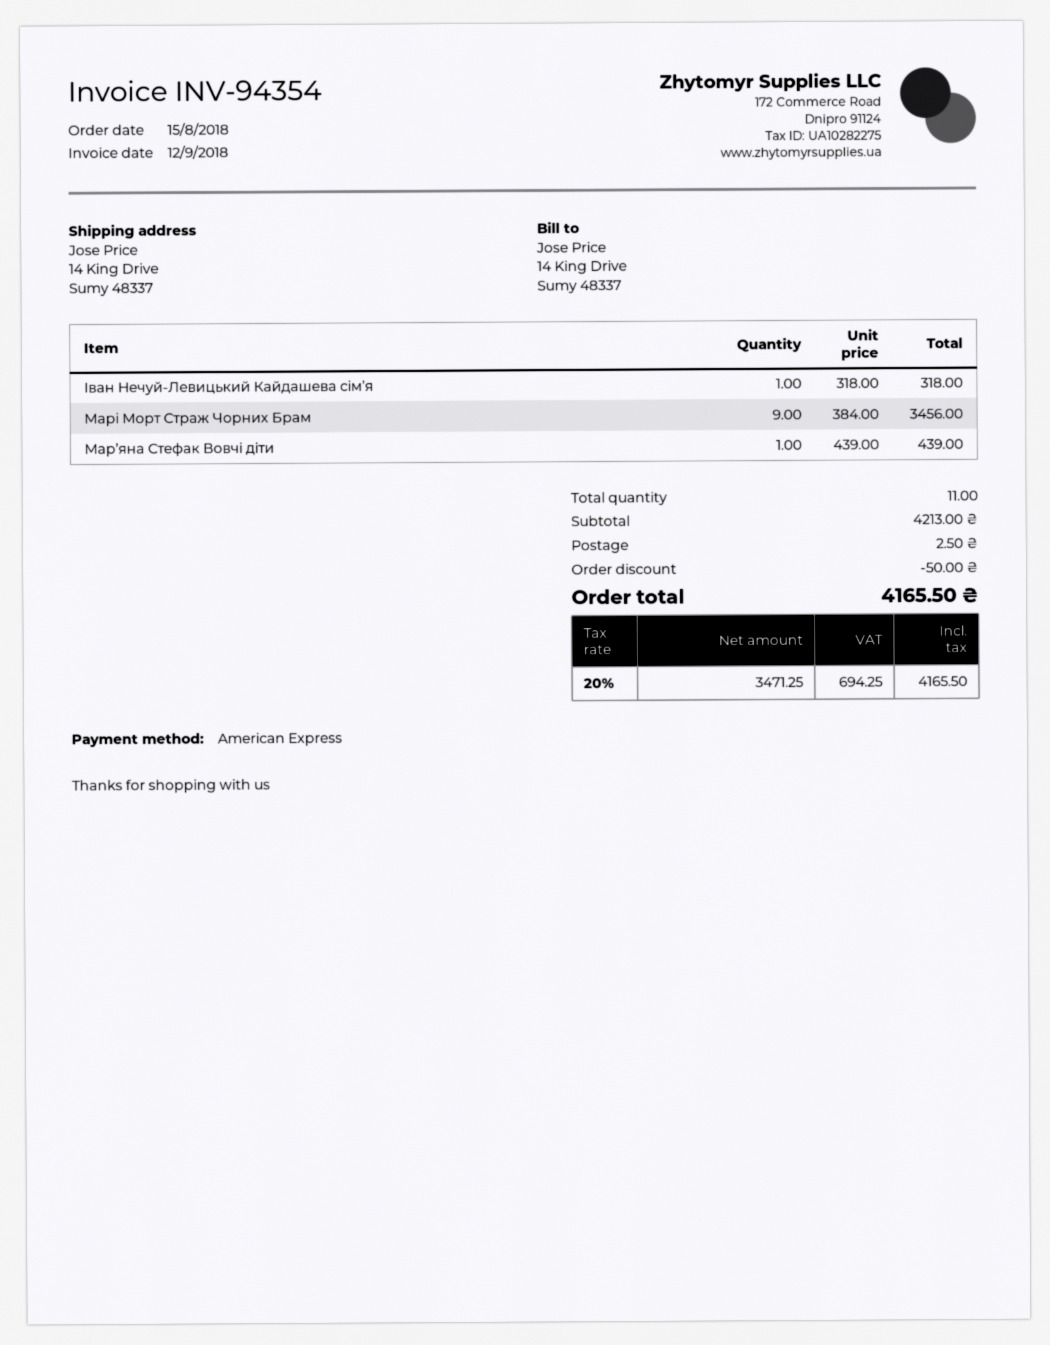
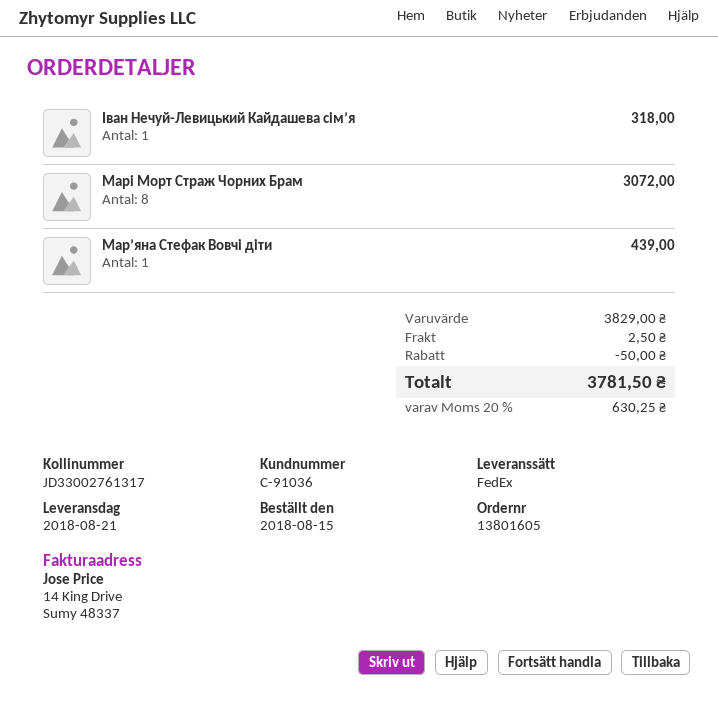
Марі Морт Страж Чорних Брам: 9 for 3456.00 -> 8 for 3072.00
subtotal: 4213.00 -> 3829.00
tax: 20% = 694.25 -> 20% = 630.25
total: 4165.50 -> 3781.50

